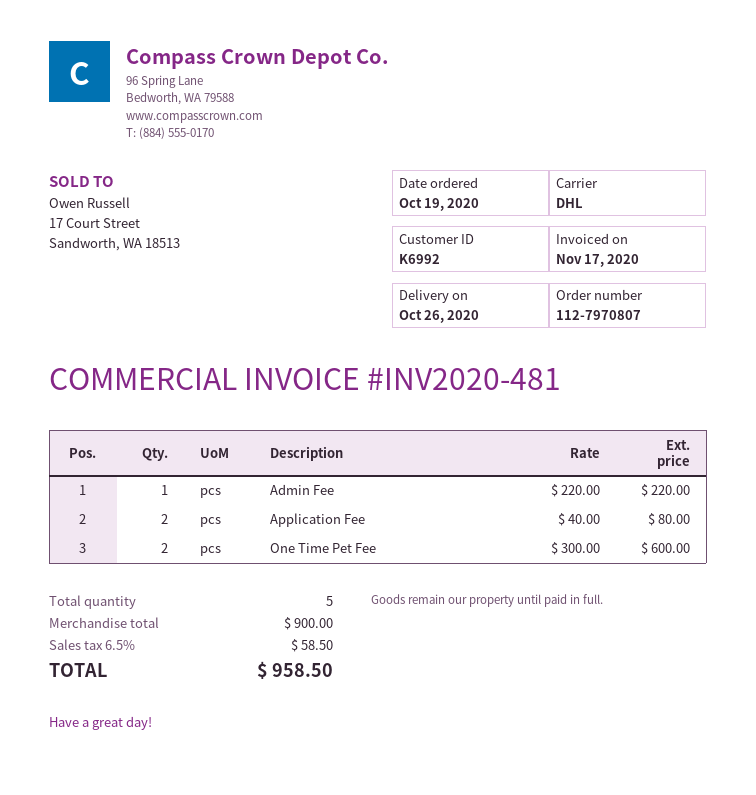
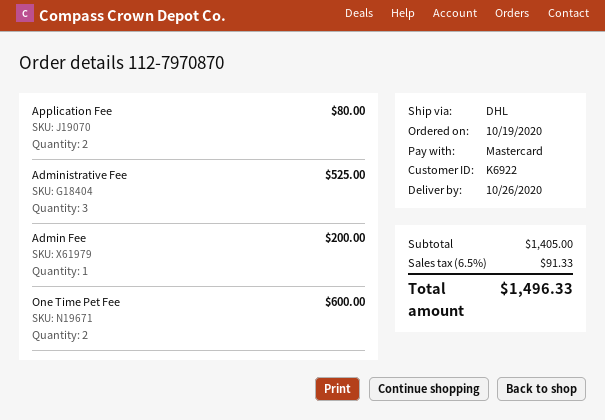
order number: 112-7970807 -> 112-7970870
customer number: K6992 -> K6922
Admin Fee: 1 for 220.00 -> 1 for 200.00
Administrative Fee: none -> 3 for 525.00
subtotal: 900.00 -> 1405.00
tax: 6.5% = 58.50 -> 6.5% = 91.33
total: 958.50 -> 1496.33

